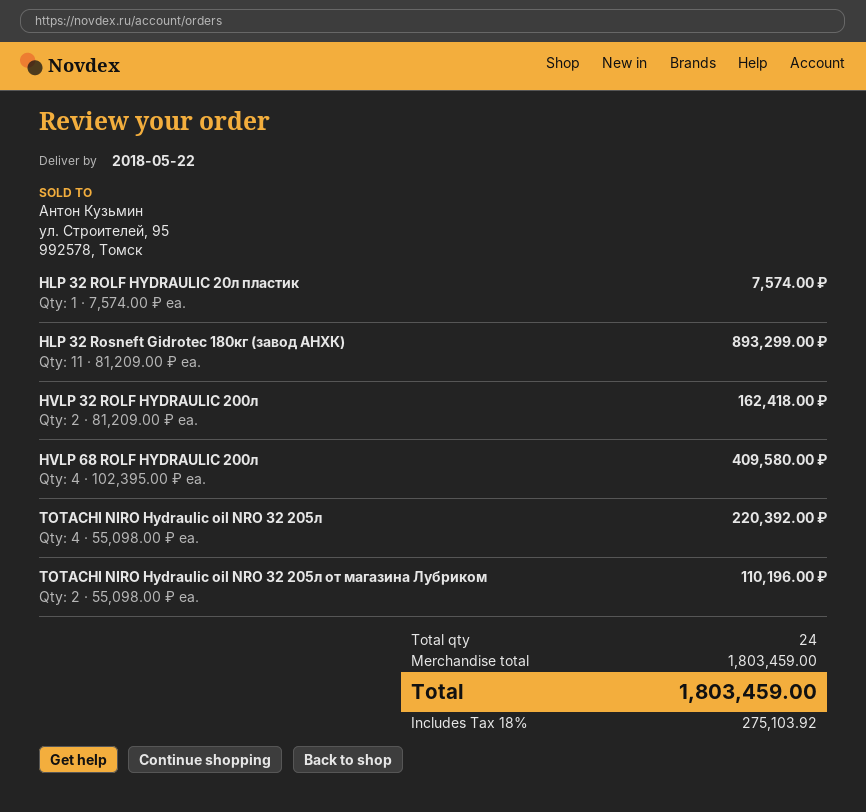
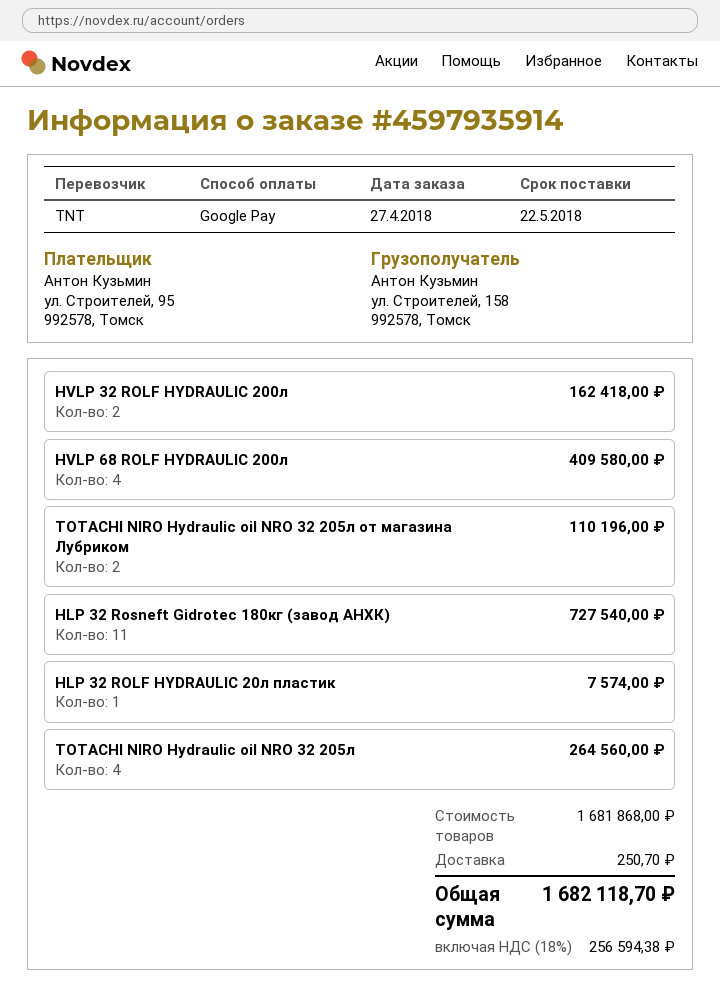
HLP 32 Rosneft Gidrotec 180кг (завод АНХК): 11 for 893299.00 -> 11 for 727540.00
TOTACHI NIRO Hydraulic oil NRO 32 205л: 4 for 220392.00 -> 4 for 264560.00
subtotal: 1803459.00 -> 1681868.00
shipping: none -> 250.70
tax: 18% = 275103.92 -> 18% = 256594.38
total: 1803459.00 -> 1682118.70

